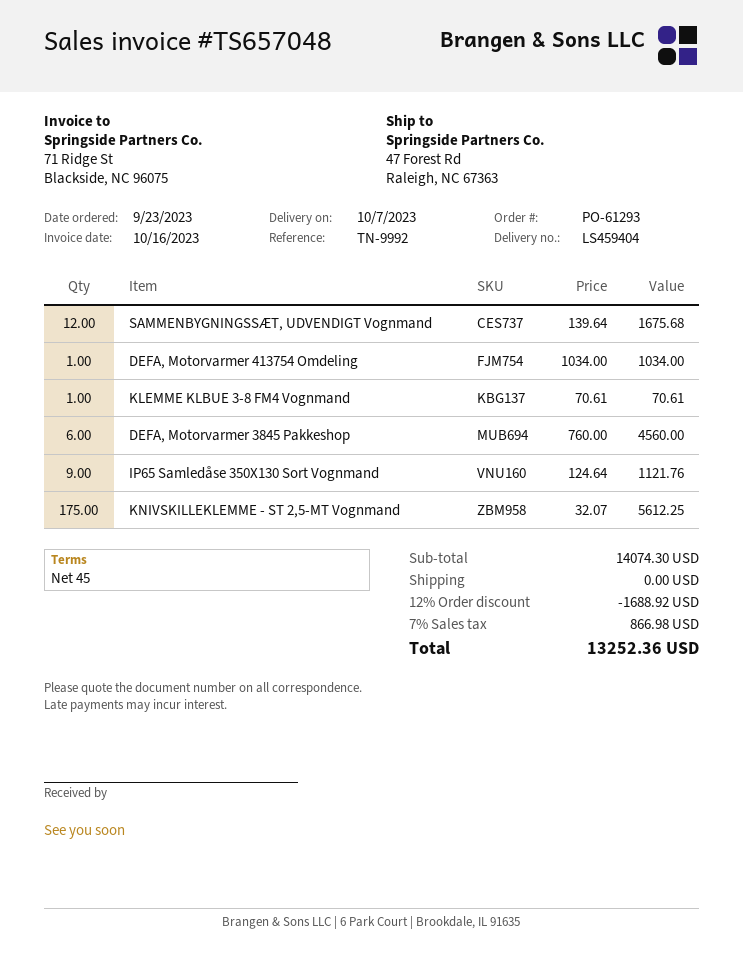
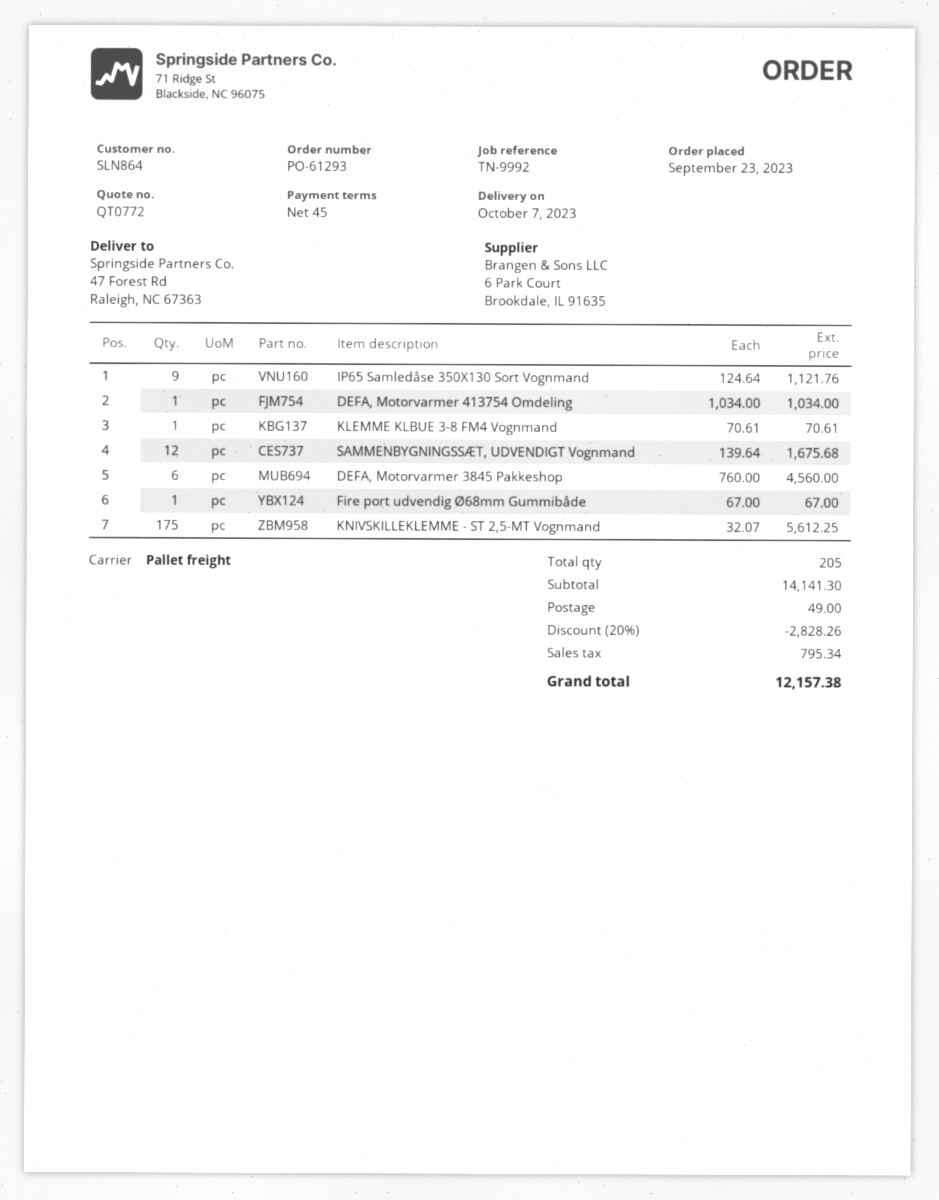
Fire port udvendig Ø68mm Gummibåde: none -> 1 x 67.00 = 67.00
subtotal: 14074.30 -> 14141.30
discount: 12% = 1688.92 -> 20% = 2828.26
shipping: 0.00 -> 49.00
tax: 866.98 -> 795.34
total: 13252.36 -> 12157.38

